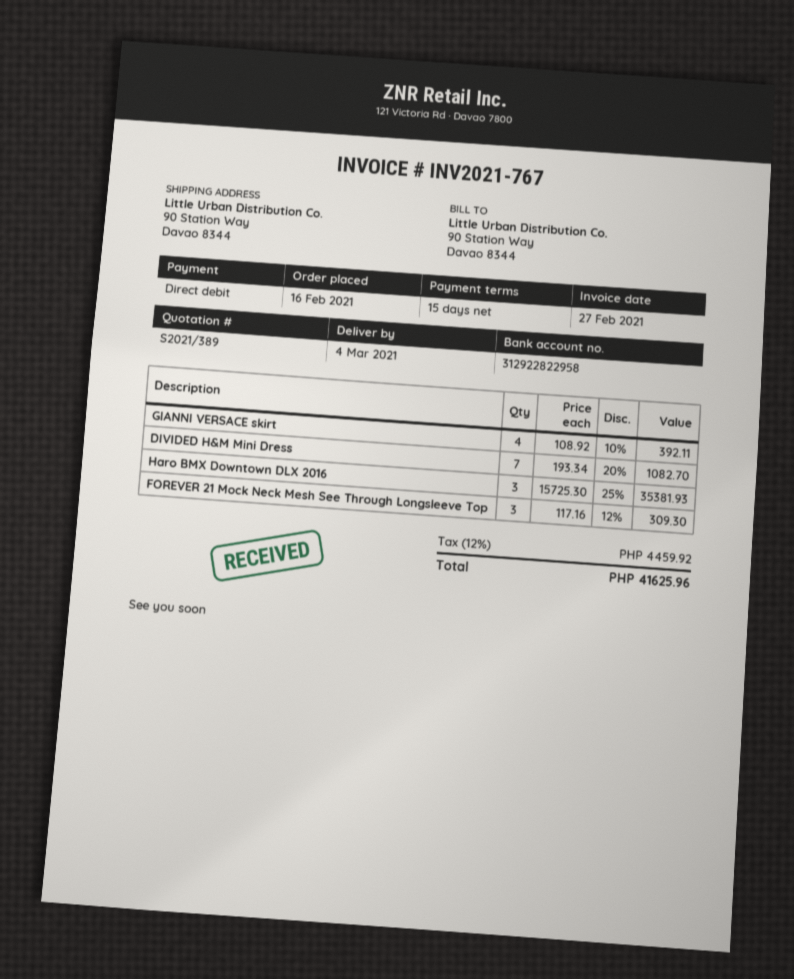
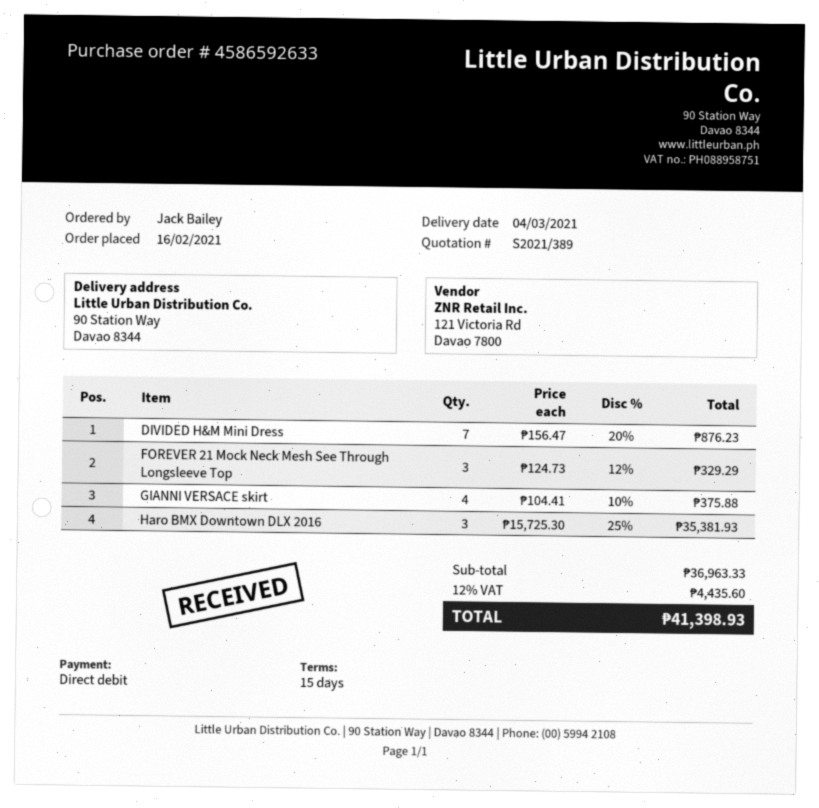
GIANNI VERSACE skirt: 4 x 108.92 - 10% = 392.11 -> 4 x 104.41 - 10% = 375.88
DIVIDED H&M Mini Dress: 7 x 193.34 - 20% = 1082.70 -> 7 x 156.47 - 20% = 876.23
FOREVER 21 Mock Neck Mesh See Through Longsleeve Top: 3 x 117.16 - 12% = 309.30 -> 3 x 124.73 - 12% = 329.29
tax: 12% = 4459.92 -> 12% = 4435.60
total: 41625.96 -> 41398.93

